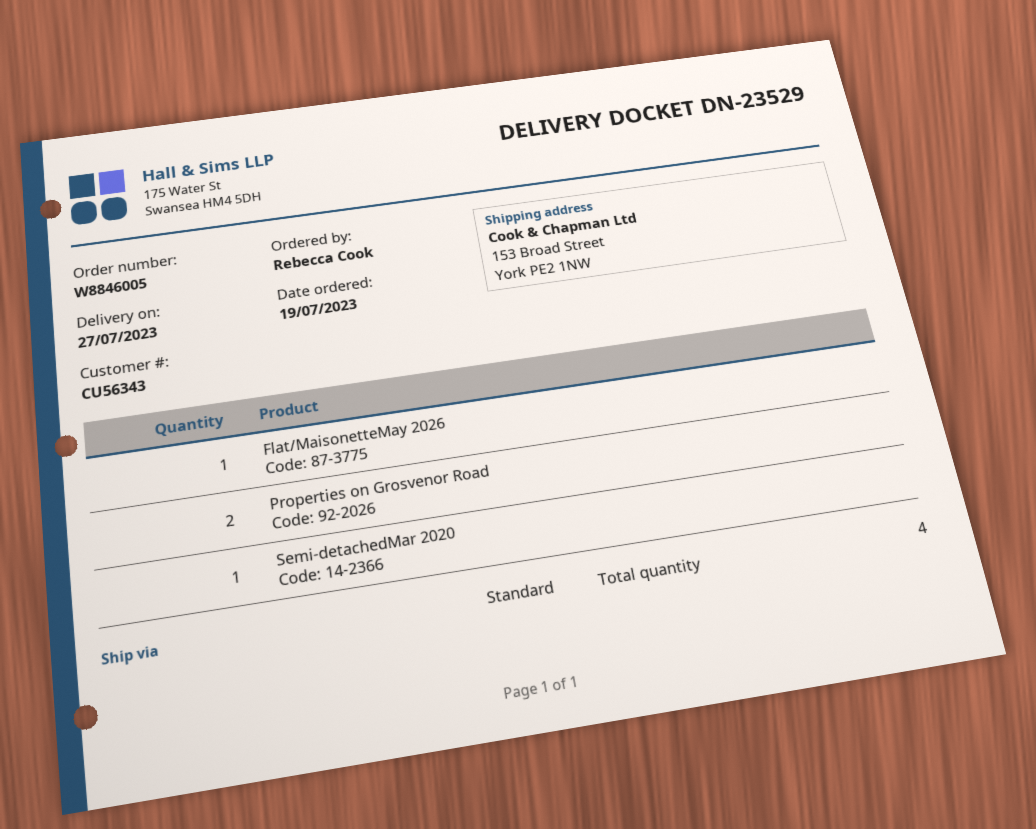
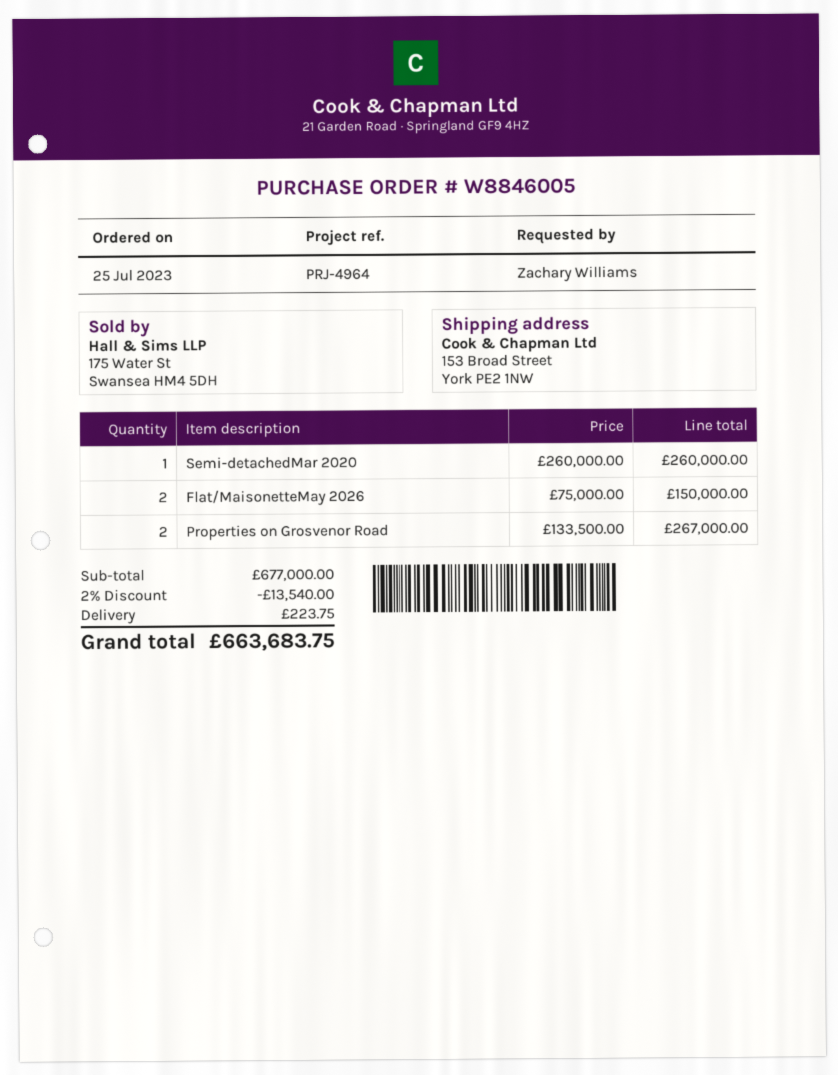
order date: 2023-07-19 -> 2023-07-25
ordered by: Rebecca Cook -> Zachary Williams
Flat/MaisonetteMay 2026: 1 -> 2

